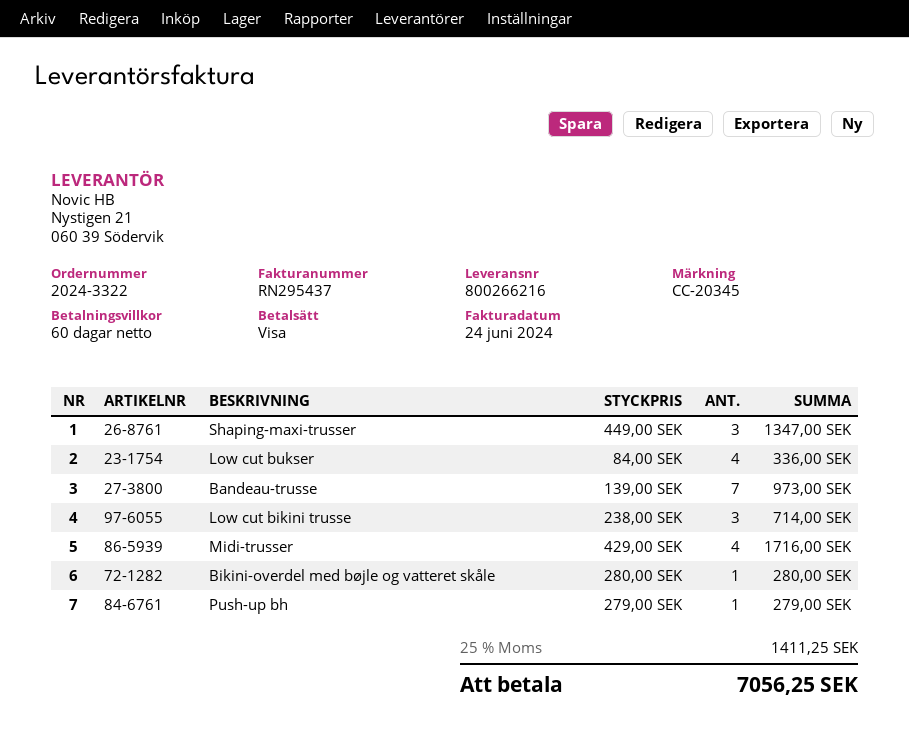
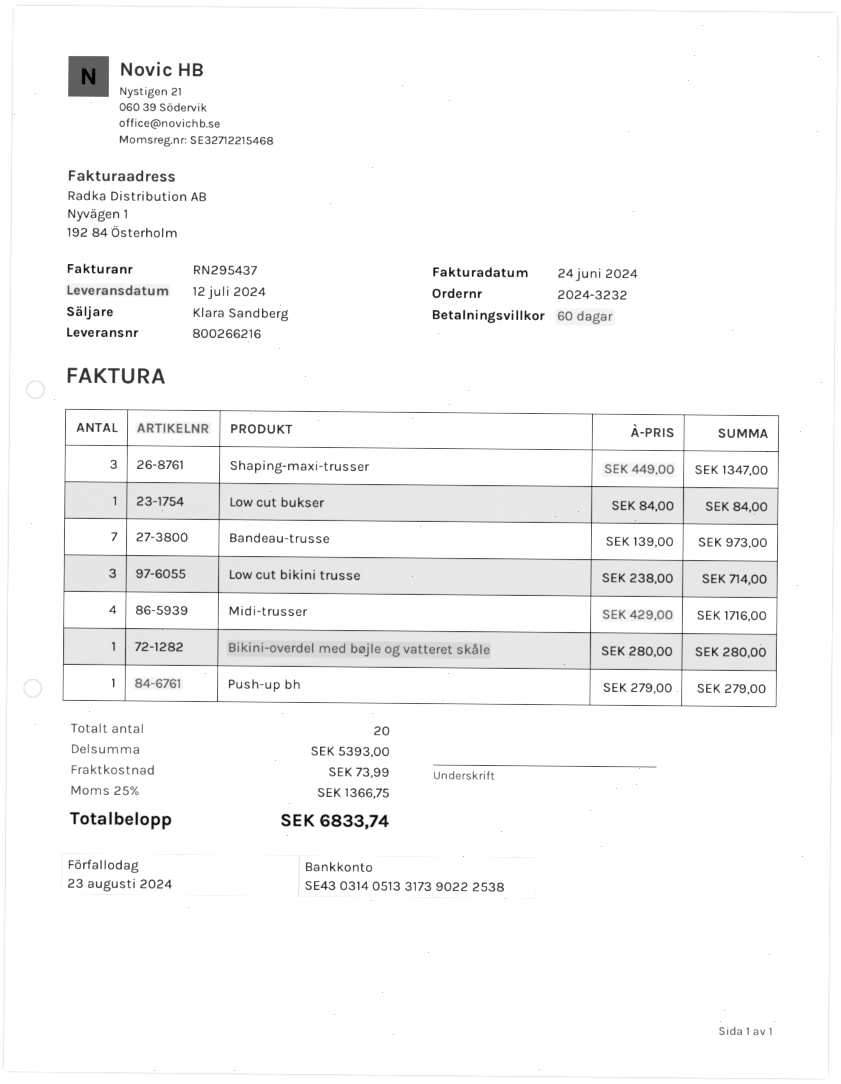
order number: 2024-3322 -> 2024-3232
Low cut bukser: 4 x 84.00 = 336.00 -> 1 x 84.00 = 84.00
shipping: none -> 73.99
tax: 25% = 1411.25 -> 25% = 1366.75
total: 7056.25 -> 6833.74

